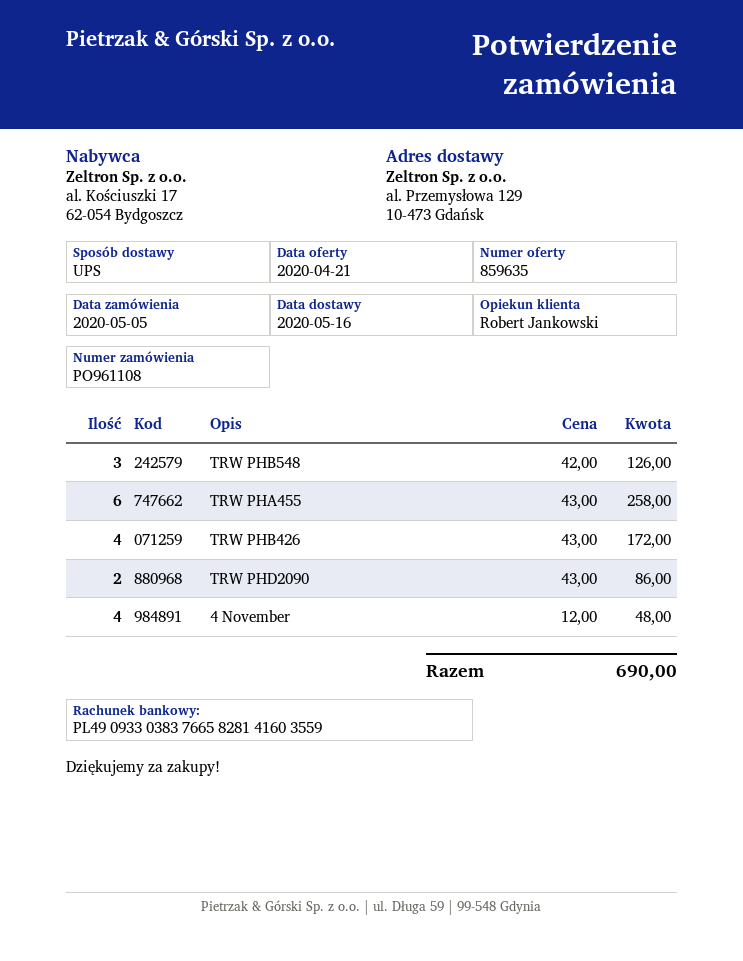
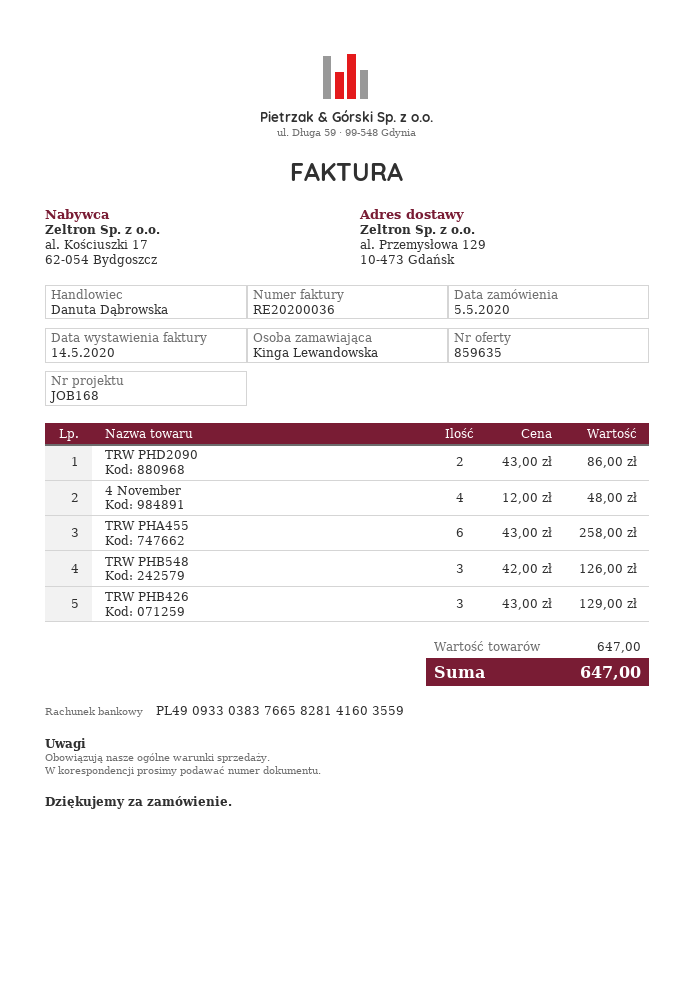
sales rep: Robert Jankowski -> Danuta Dąbrowska
TRW PHB426: 4 x 43.00 = 172.00 -> 3 x 43.00 = 129.00
total: 690.00 -> 647.00

